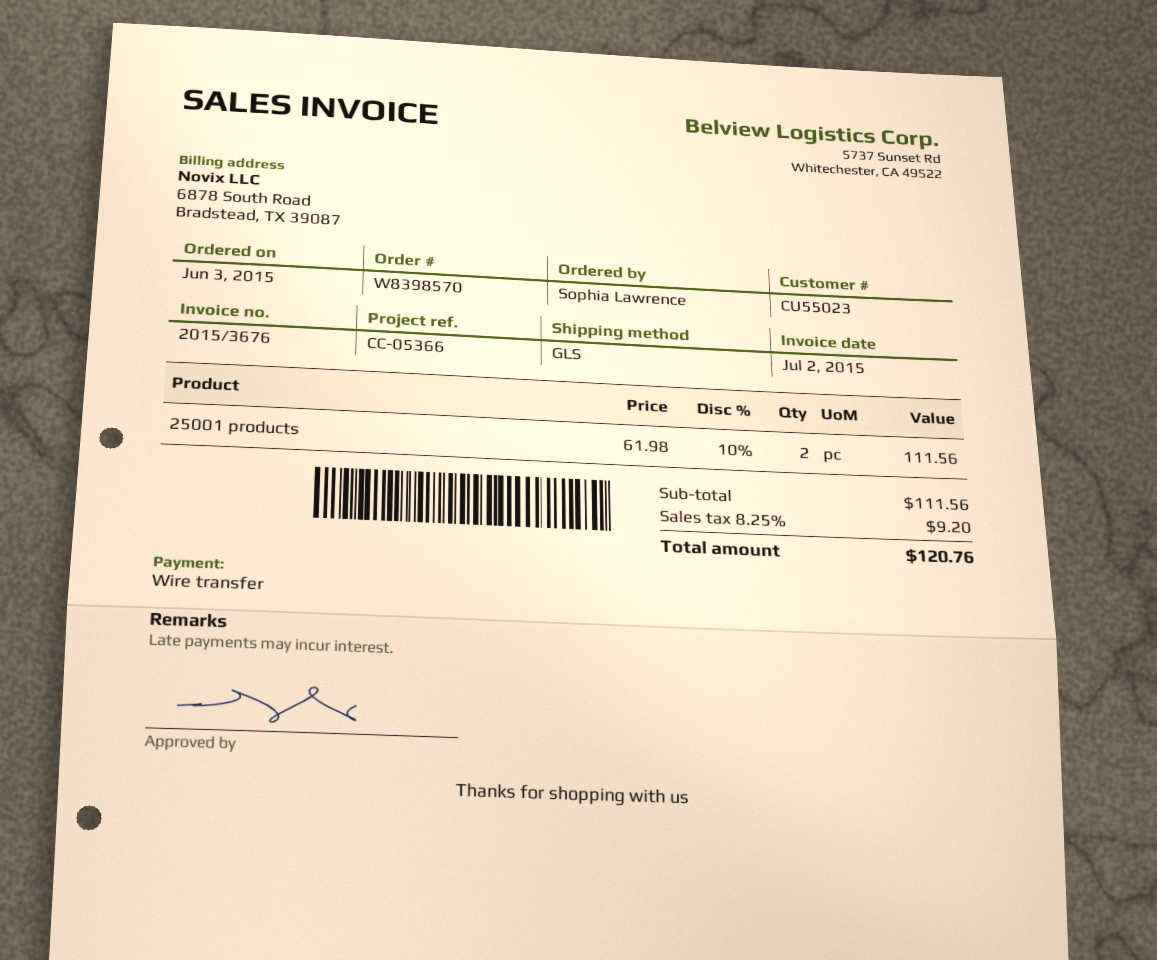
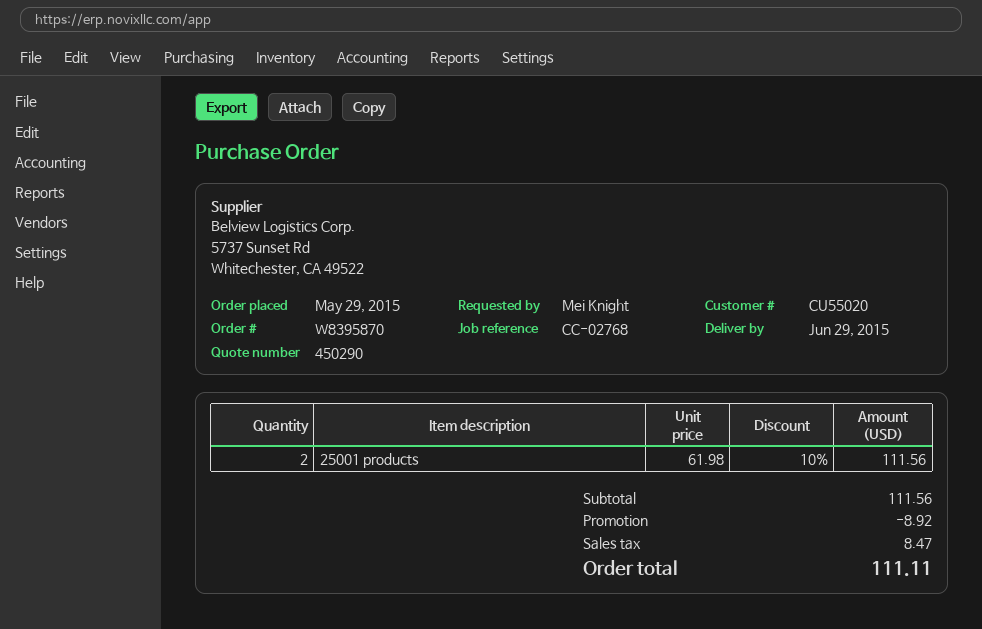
order number: W8398570 -> W8395870
order date: 2015-06-03 -> 2015-05-29
customer number: CU55023 -> CU55020
reference: CC-05366 -> CC-02768
ordered by: Sophia Lawrence -> Mei Knight
discount: none -> 8.92
tax: 9.20 -> 8.47
total: 120.76 -> 111.11

